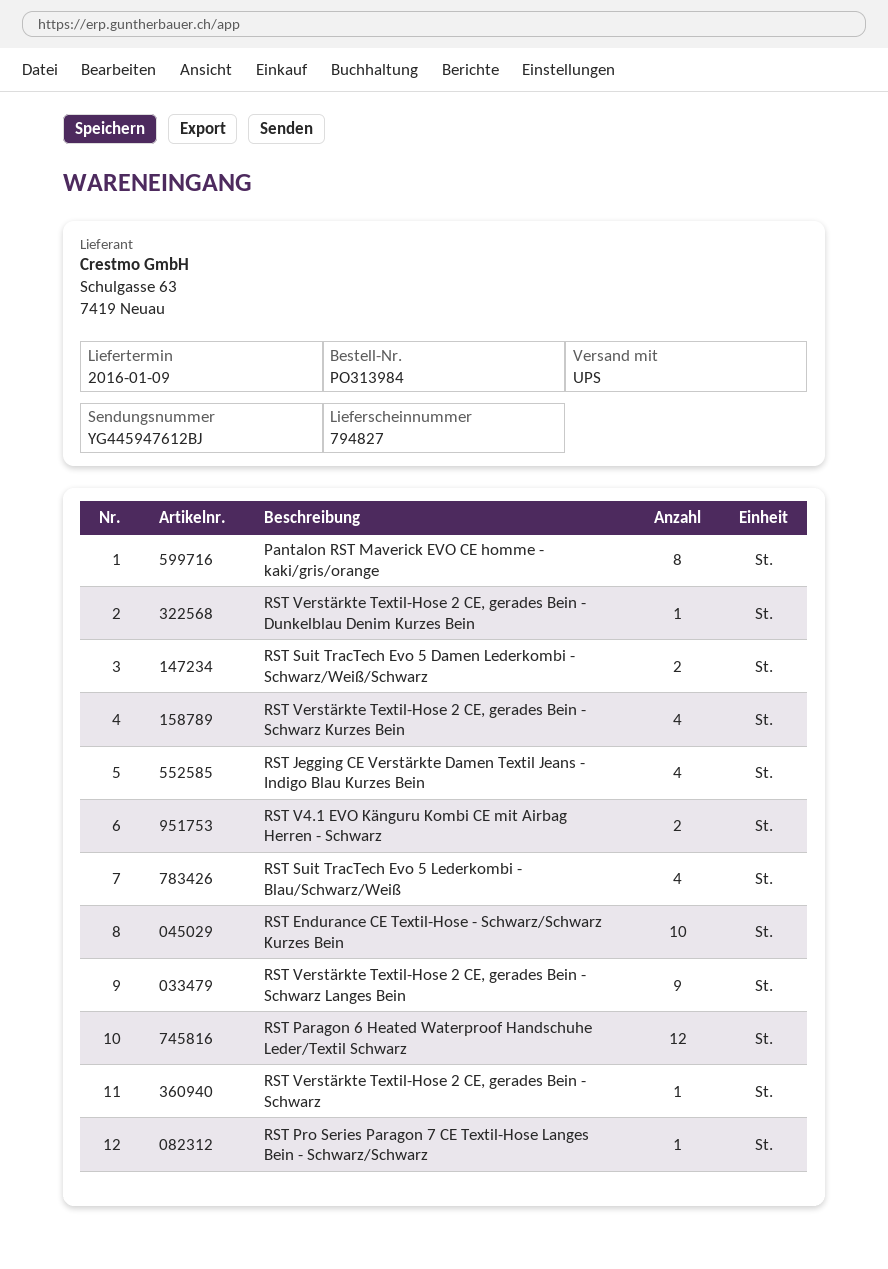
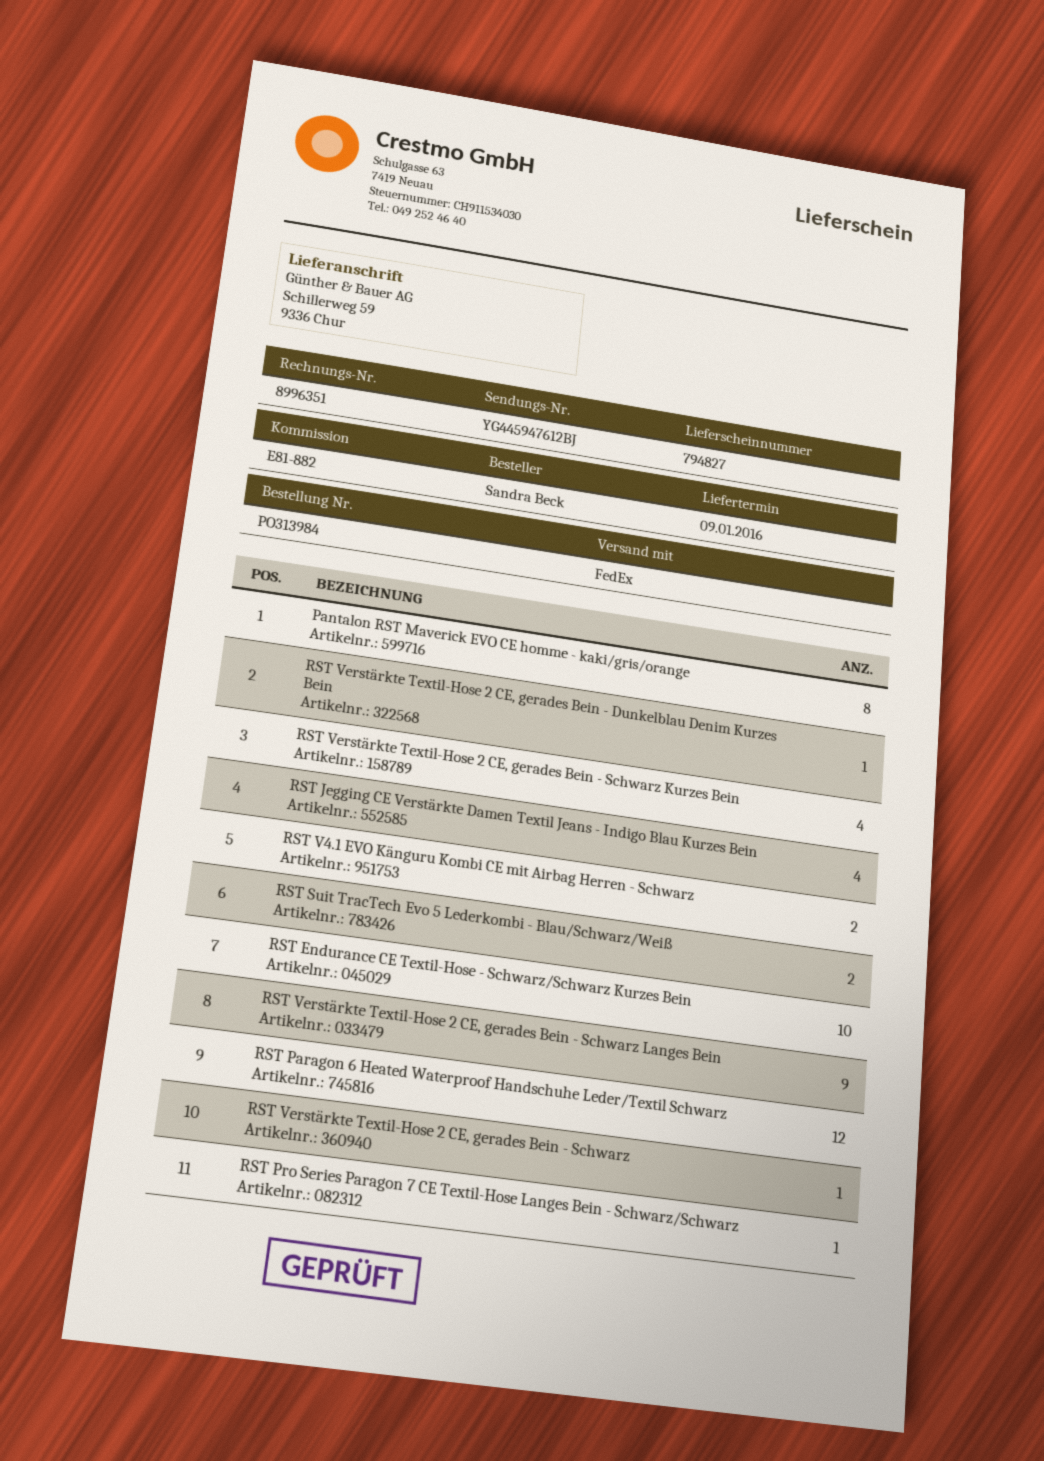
shipping method: UPS -> FedEx
RST Suit TracTech Evo 5 Damen Lederkombi - Schwarz/Weiß/Schwarz: 2 -> none
RST Suit TracTech Evo 5 Lederkombi - Blau/Schwarz/Weiß: 4 -> 2

